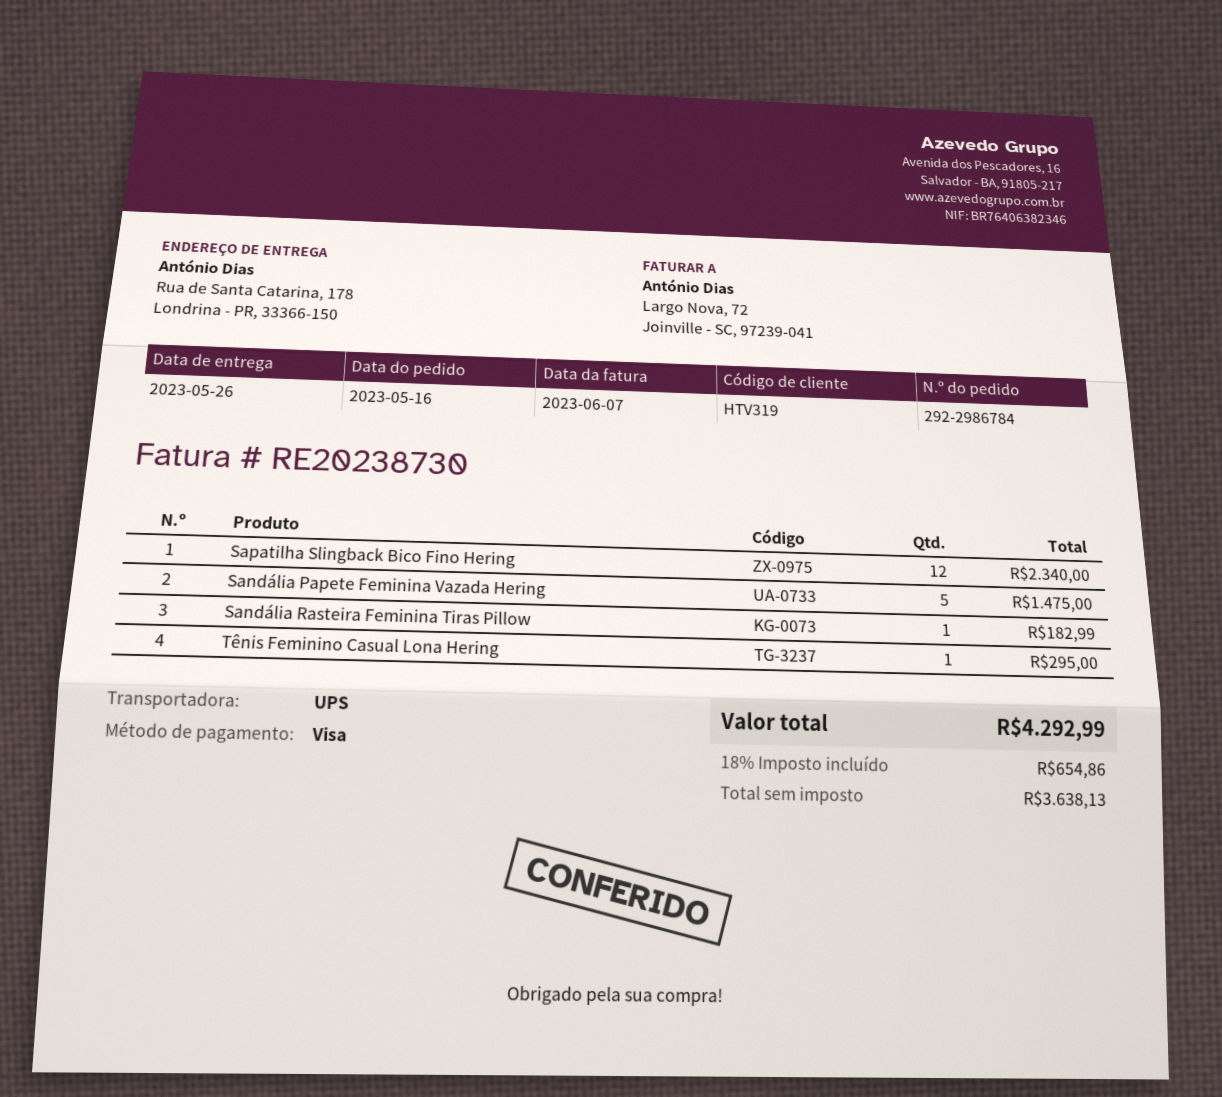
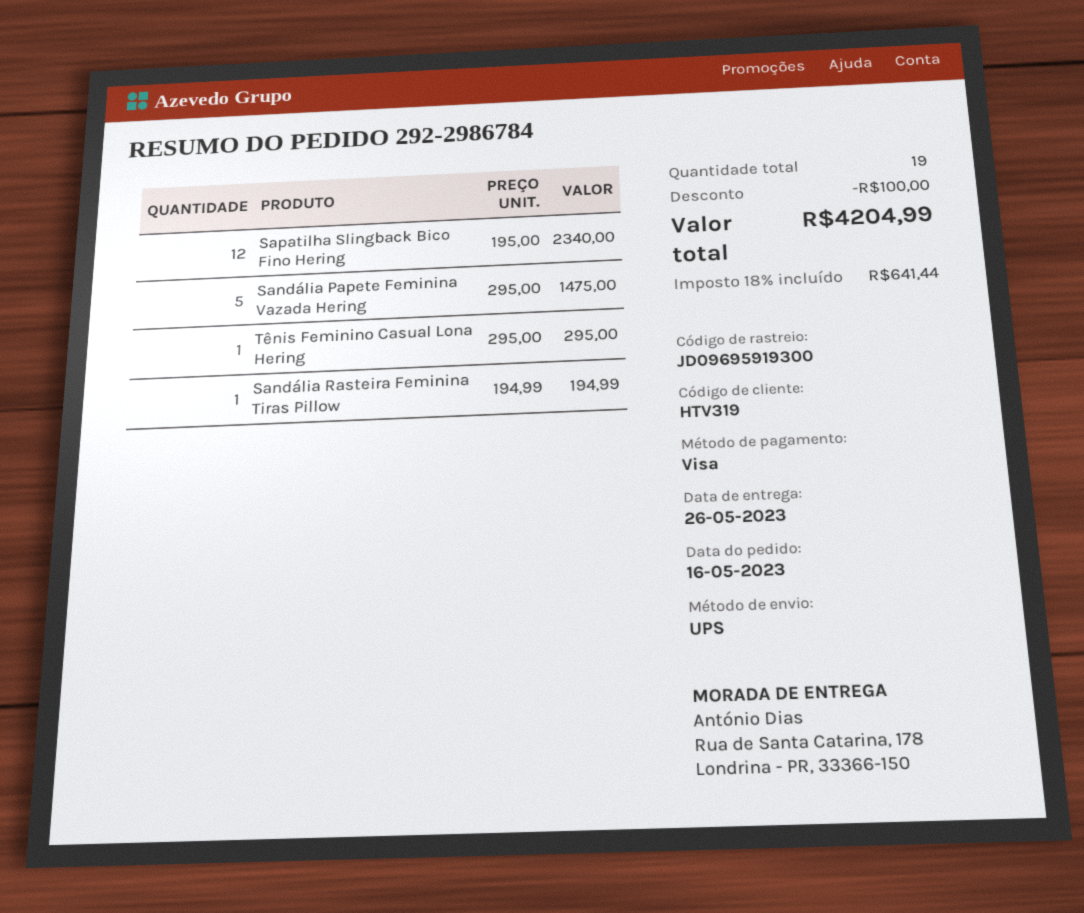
Sandália Rasteira Feminina Tiras Pillow: 1 for 182.99 -> 1 for 194.99
discount: none -> 100.00
tax: 18% = 654.86 -> 18% = 641.44
total: 4292.99 -> 4204.99

